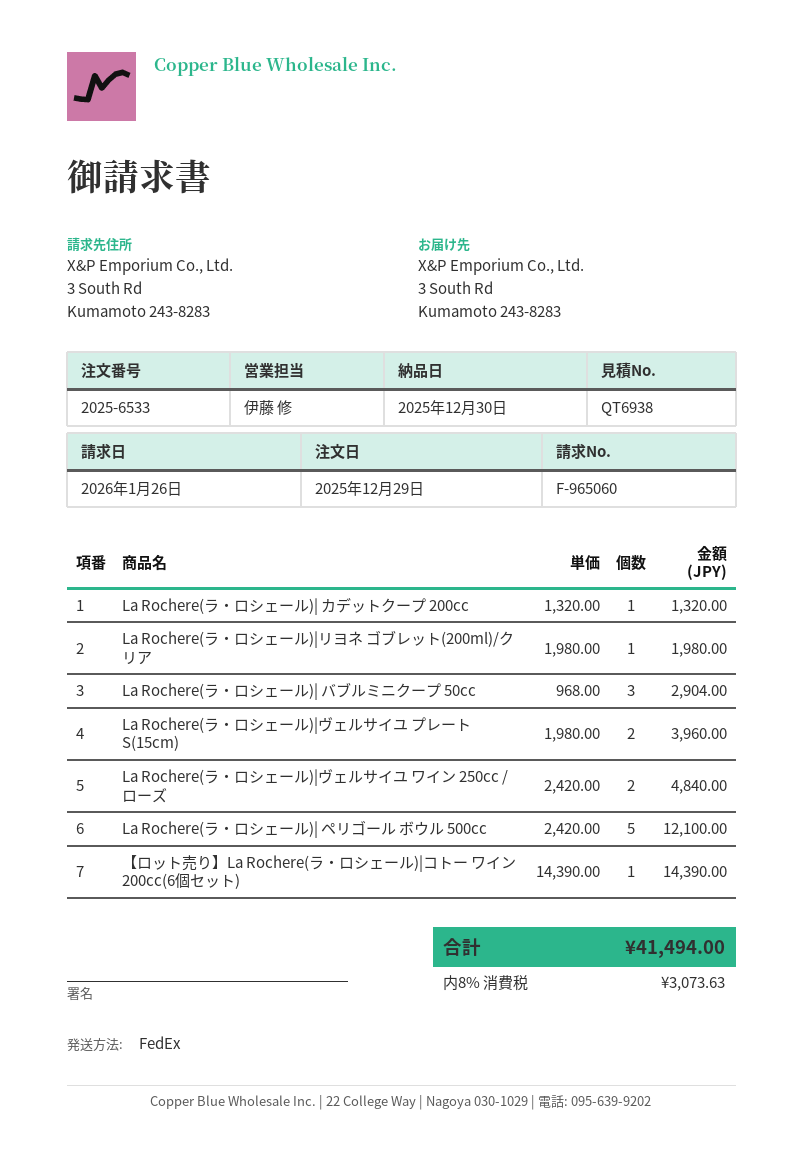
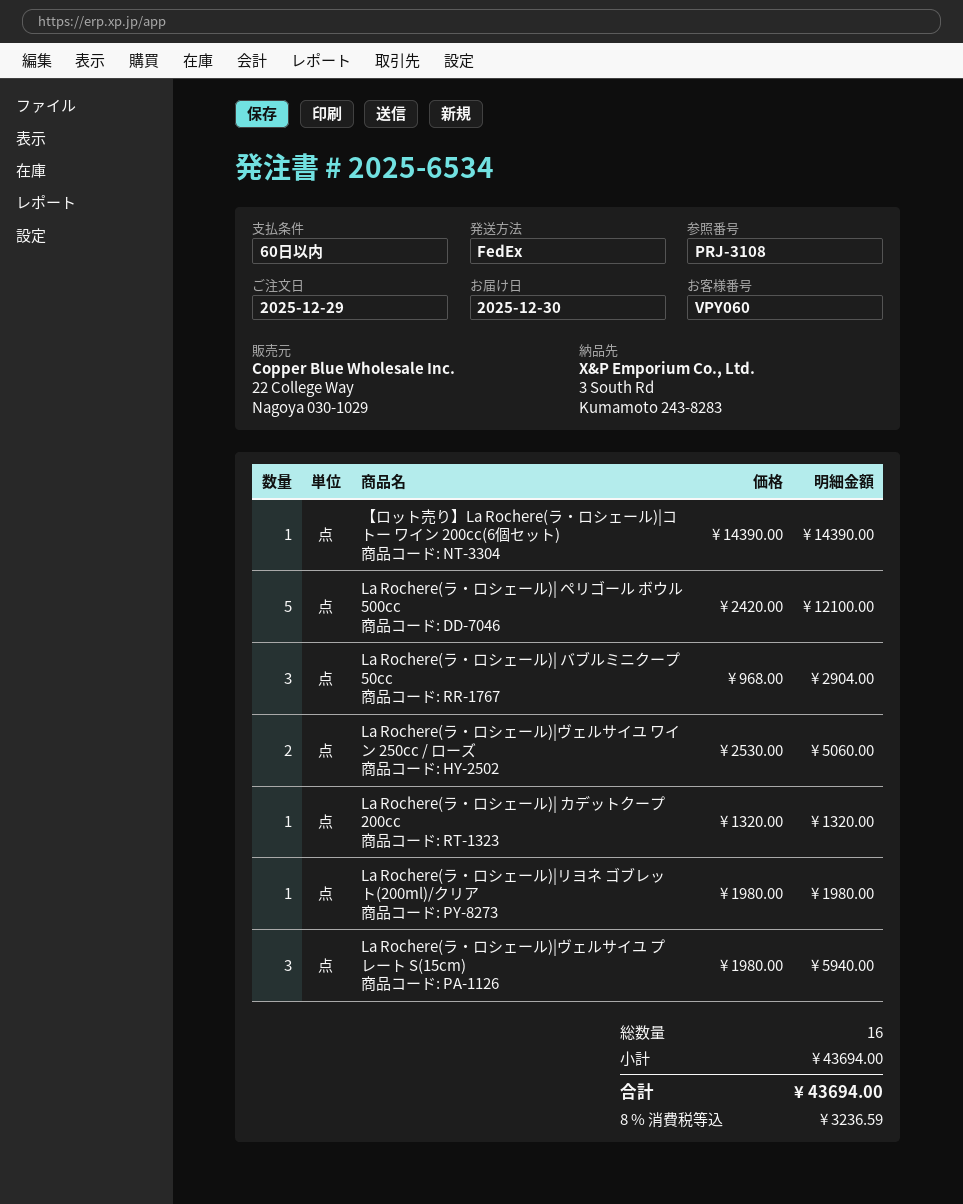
order number: 2025-6533 -> 2025-6534
La Rochere(ラ・ロシェール)|ヴェルサイユ プレート S(15cm): 2 x 1980.00 = 3960.00 -> 3 x 1980.00 = 5940.00
La Rochere(ラ・ロシェール)|ヴェルサイユ ワイン 250cc / ローズ: 2 x 2420.00 = 4840.00 -> 2 x 2530.00 = 5060.00
tax: 8% = 3073.63 -> 8% = 3236.59
total: 41494.00 -> 43694.00

